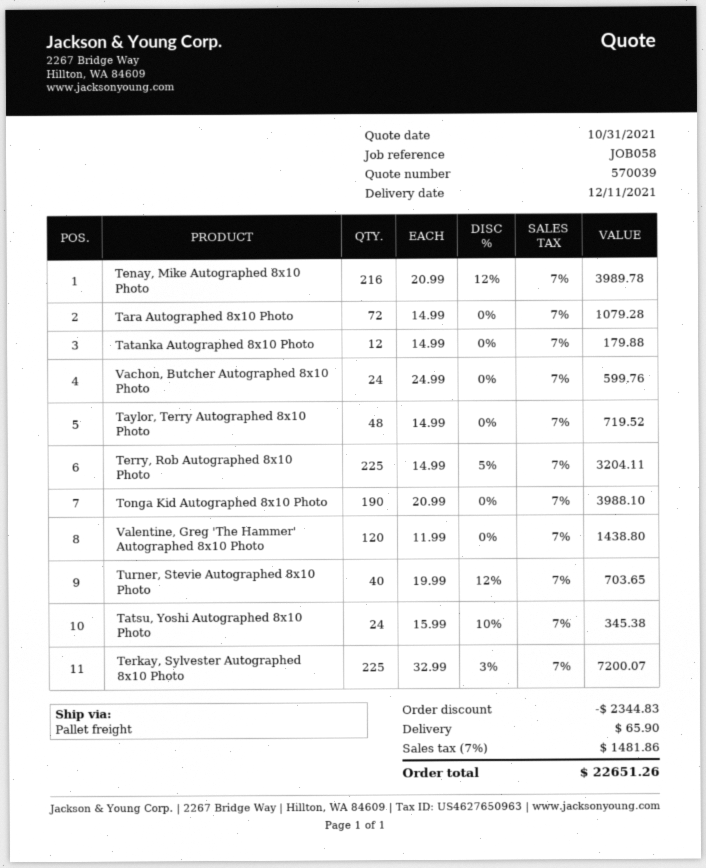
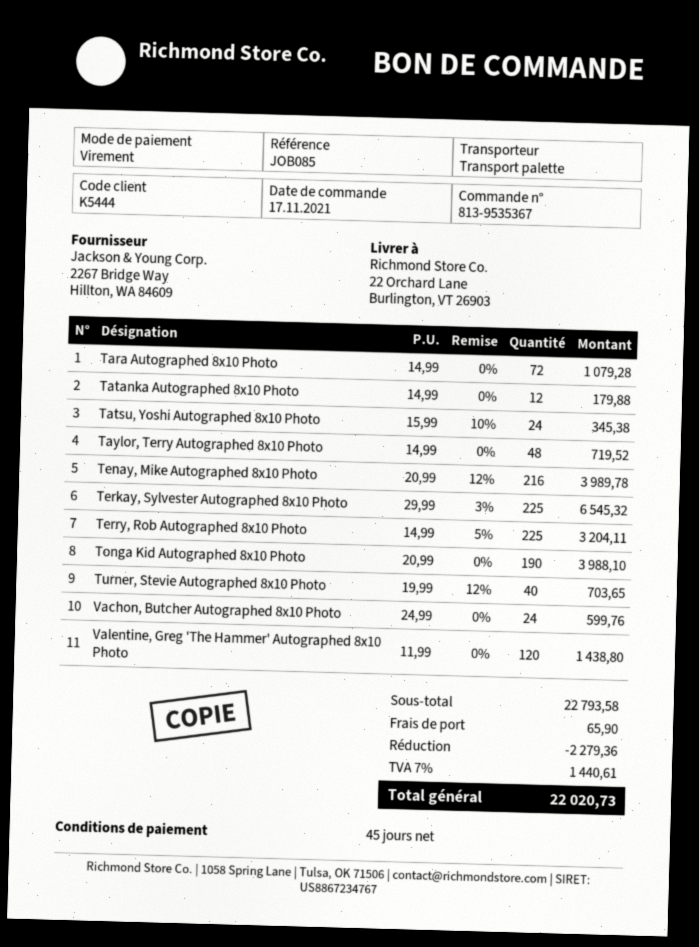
reference: JOB058 -> JOB085
Terkay, Sylvester Autographed 8x10 Photo: 225 x 32.99 - 3% = 7200.07 -> 225 x 29.99 - 3% = 6545.32
discount: 2344.83 -> 2279.36
tax: 7% = 1481.86 -> 7% = 1440.61
total: 22651.26 -> 22020.73

